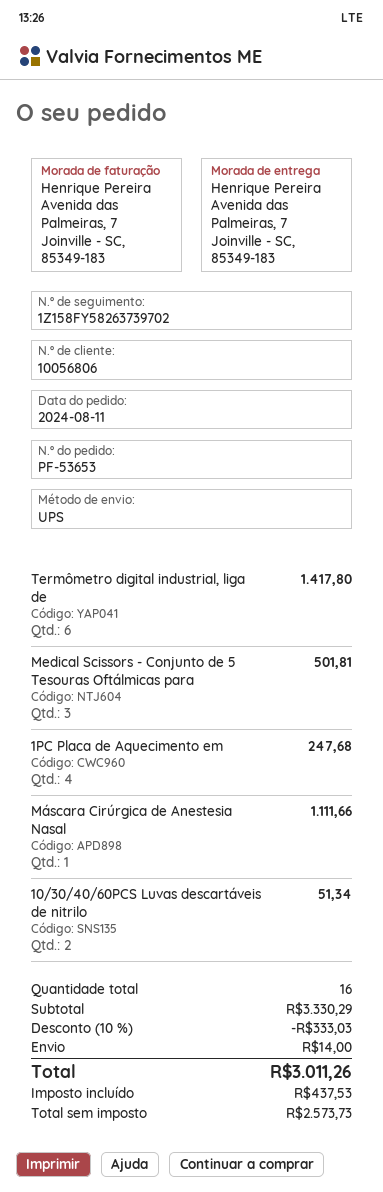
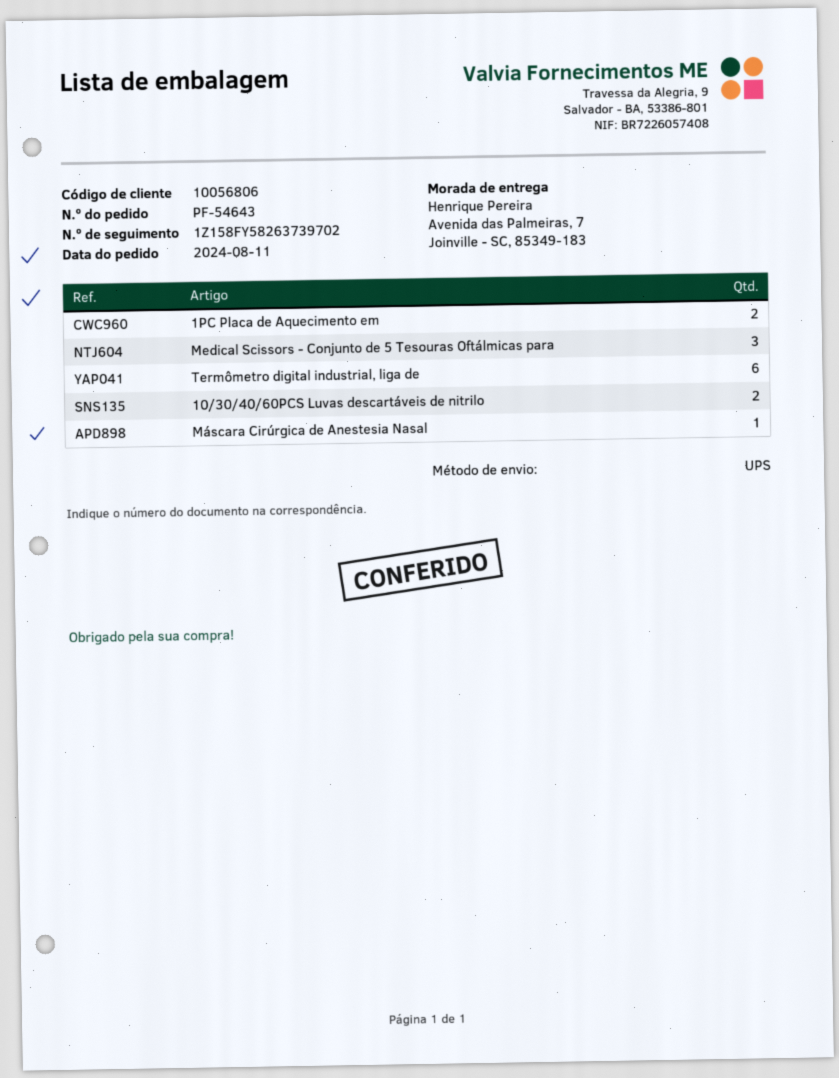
order number: PF-53653 -> PF-54643
1PC Placa de Aquecimento em: 4 -> 2

